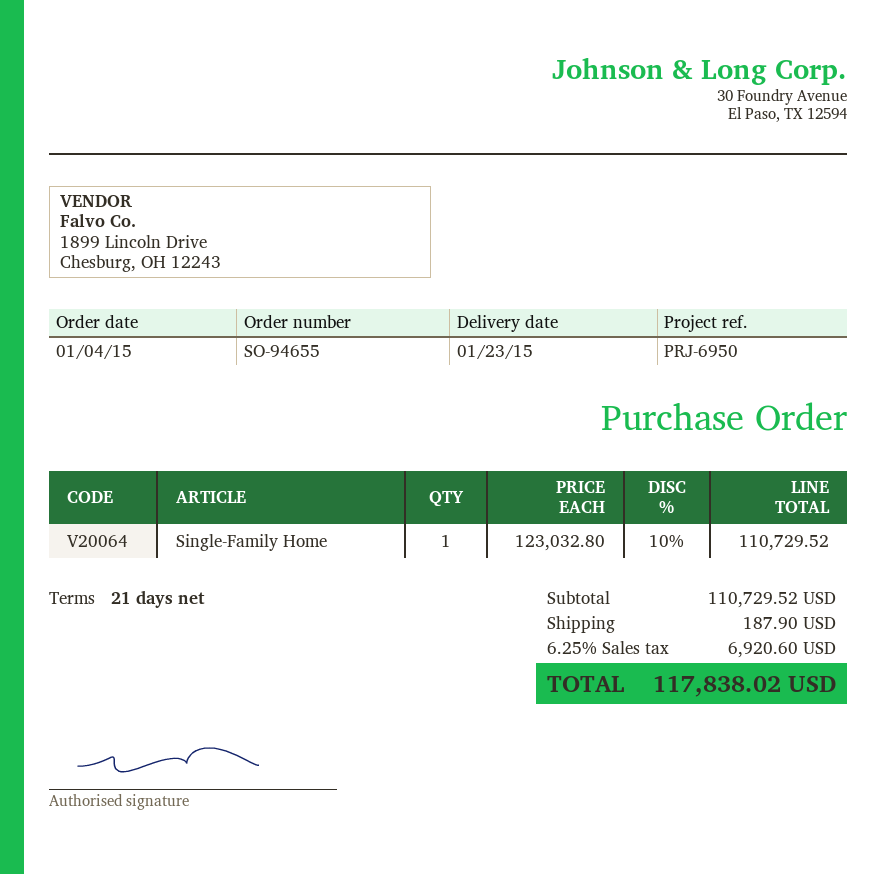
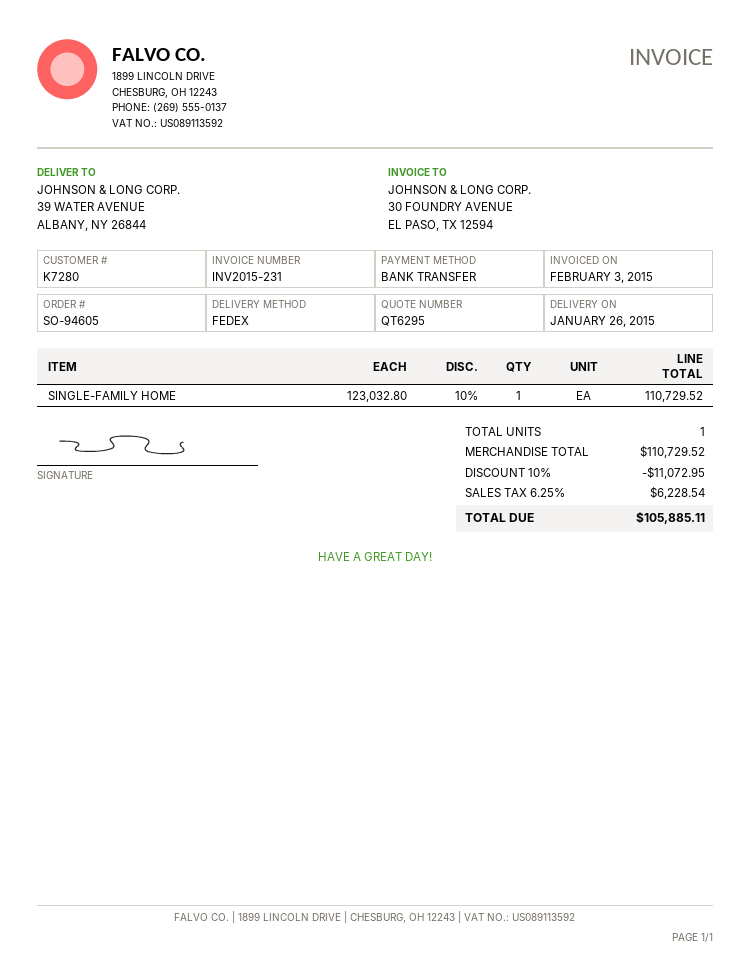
order number: SO-94655 -> SO-94605
delivery date: 2015-01-23 -> 2015-01-26
discount: none -> 10% = 11072.95
shipping: 187.90 -> none
tax: 6.25% = 6920.60 -> 6.25% = 6228.54
total: 117838.02 -> 105885.11

